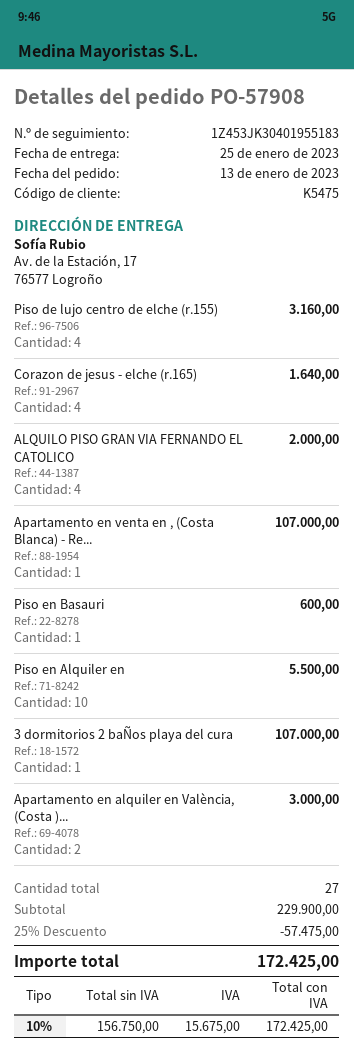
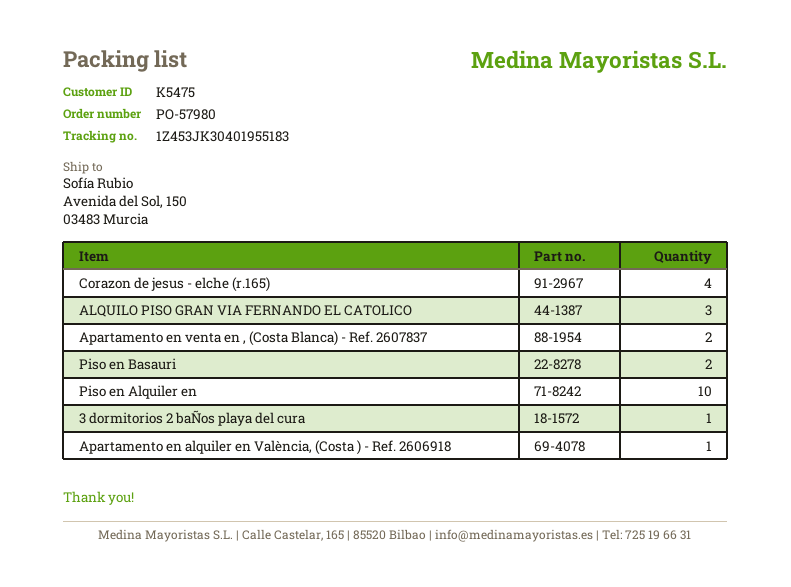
order number: PO-57908 -> PO-57980
ship to: Av. de la Estación, 17, 76577 Logroño -> Avenida del Sol, 150, 03483 Murcia
Piso de lujo centro de elche (r.155): 4 -> none
ALQUILO PISO GRAN VIA FERNANDO EL CATOLICO: 4 -> 3
Apartamento en venta en , (Costa Blanca) - Re...: 1 -> 2
Piso en Basauri: 1 -> 2
Apartamento en alquiler en València, (Costa )...: 2 -> 1

